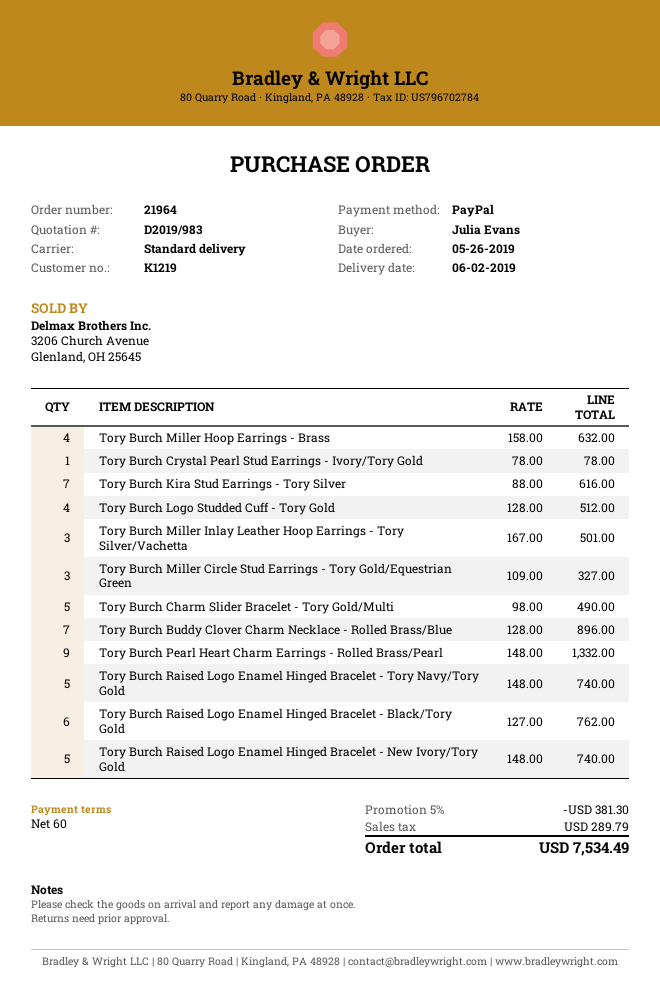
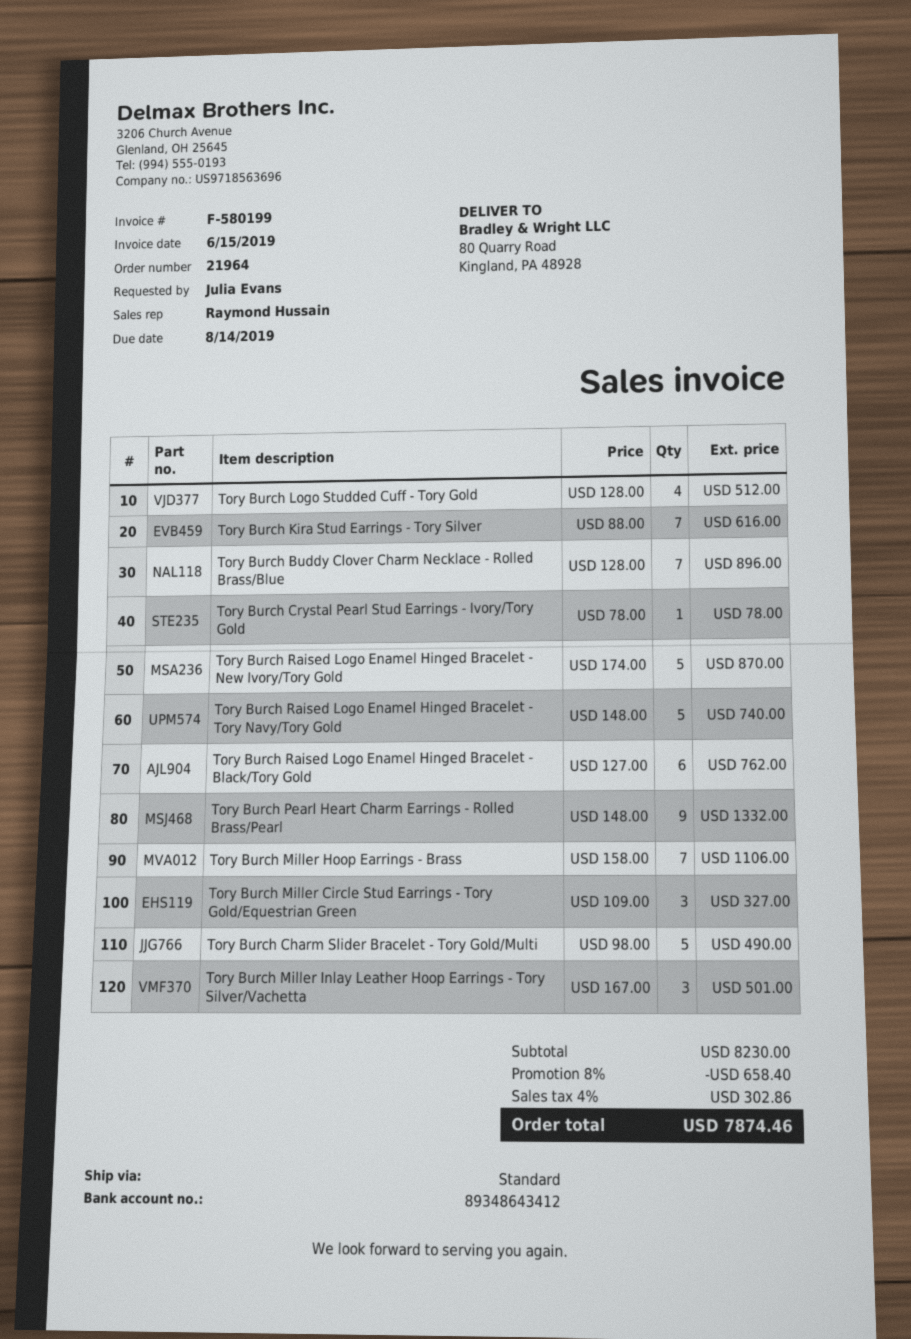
Tory Burch Miller Hoop Earrings - Brass: 4 x 158.00 = 632.00 -> 7 x 158.00 = 1106.00
Tory Burch Raised Logo Enamel Hinged Bracelet - New Ivory/Tory Gold: 5 x 148.00 = 740.00 -> 5 x 174.00 = 870.00
discount: 5% = 381.30 -> 8% = 658.40
tax: 289.79 -> 302.86
total: 7534.49 -> 7874.46

